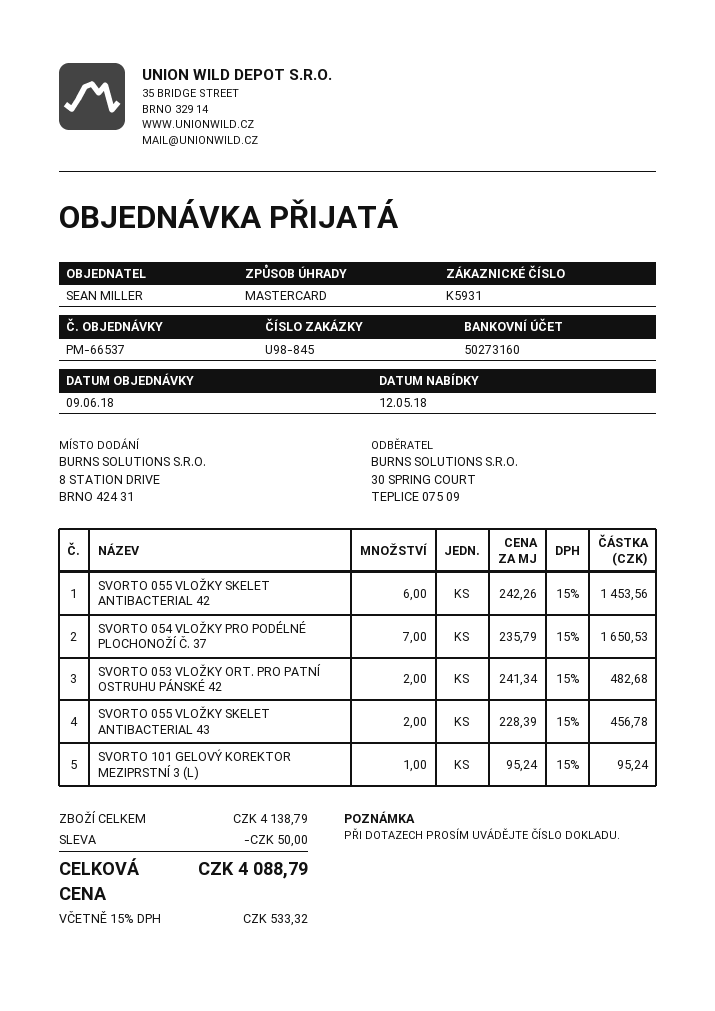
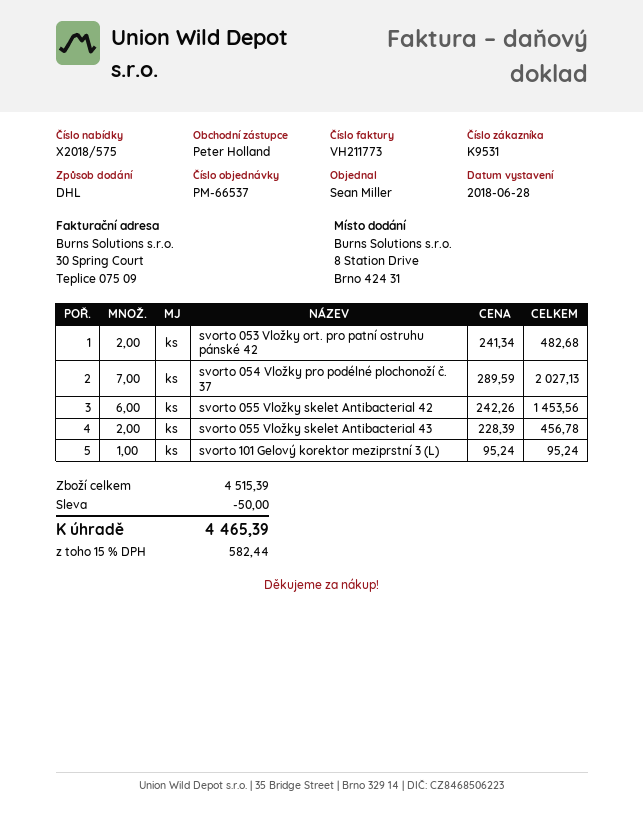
customer number: K5931 -> K9531
SVORTO 054 VLOŽKY PRO PODÉLNÉ PLOCHONOŽÍ Č. 37: 7 x 235.79 = 1650.53 -> 7 x 289.59 = 2027.13
subtotal: 4138.79 -> 4515.39
tax: 15% = 533.32 -> 15% = 582.44
total: 4088.79 -> 4465.39

